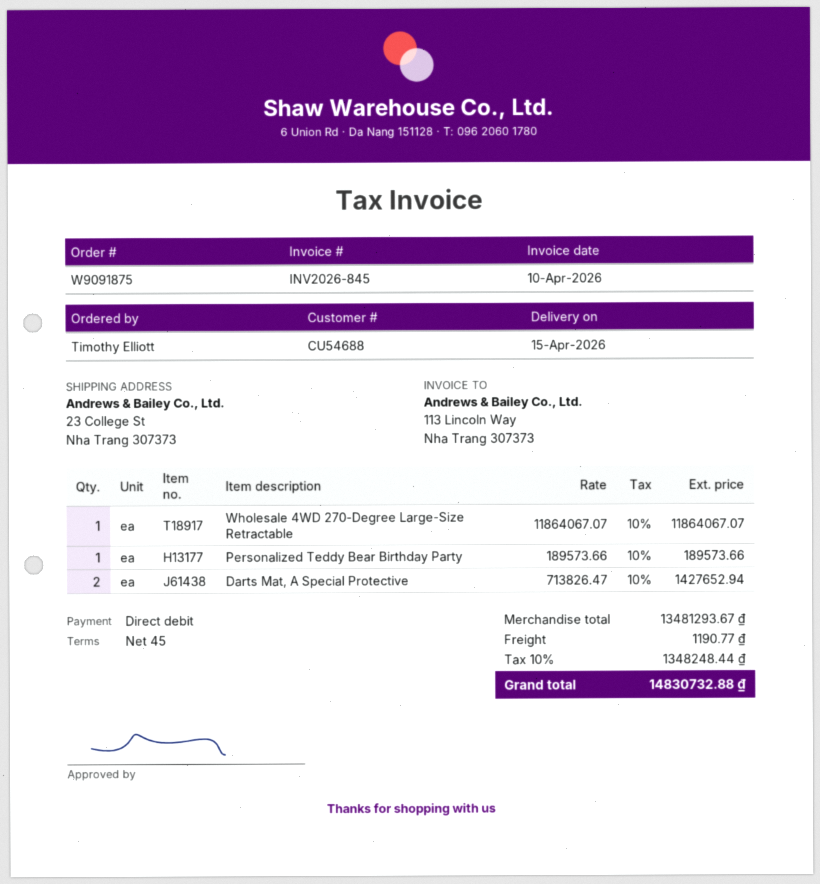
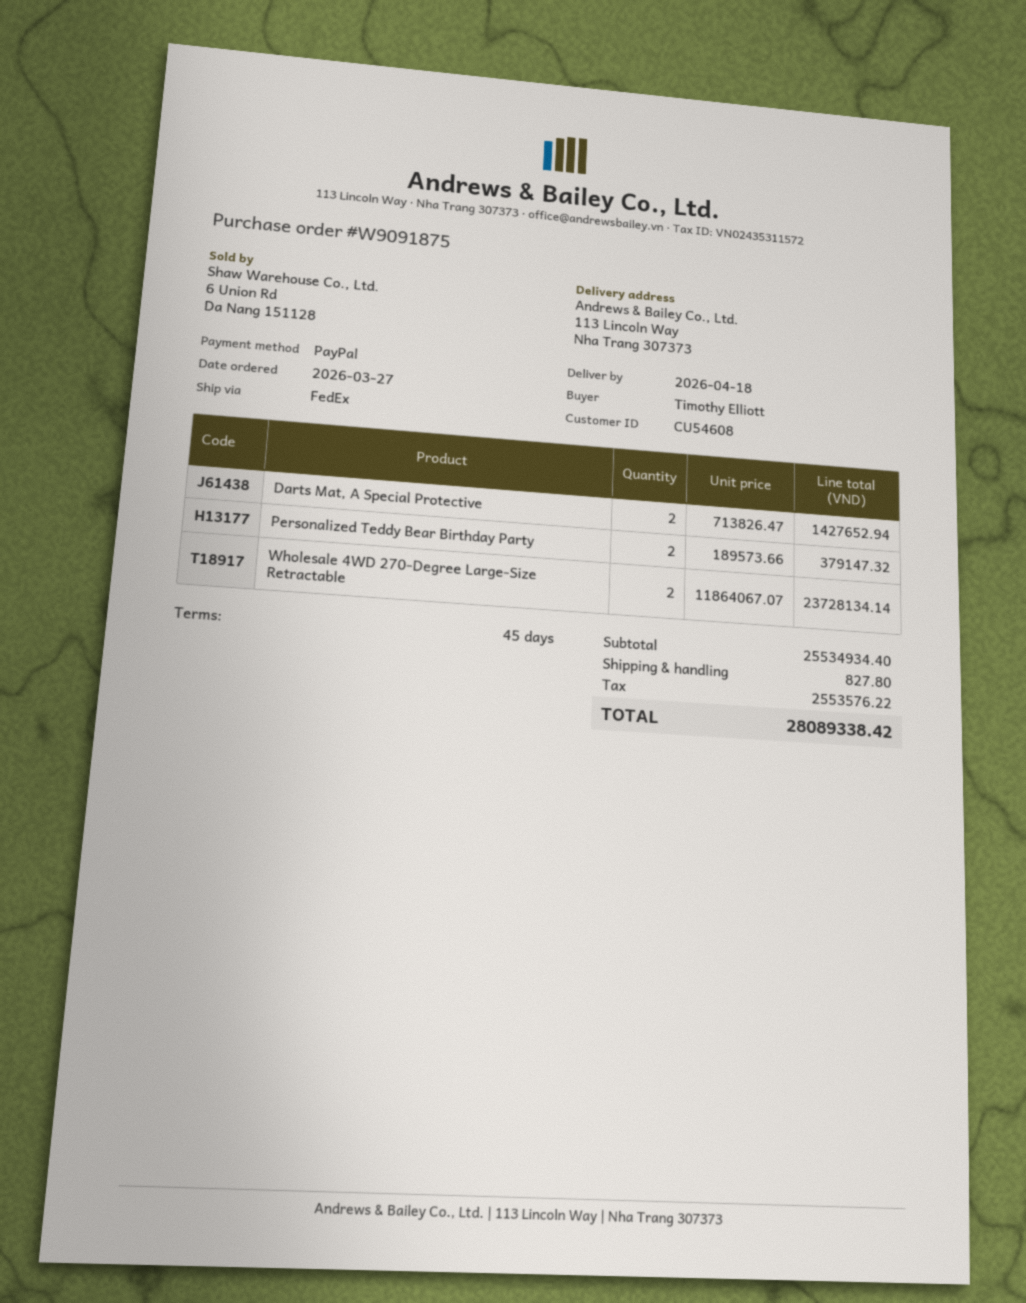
delivery date: 2026-04-15 -> 2026-04-18
customer number: CU54688 -> CU54608
payment method: direct debit -> PayPal
ship to: 23 College St, Nha Trang 307373 -> 113 Lincoln Way, Nha Trang 307373
Wholesale 4WD 270-Degree Large-Size Retractable: 1 x 11864067.07 = 11864067.07 -> 2 x 11864067.07 = 23728134.14
Personalized Teddy Bear Birthday Party: 1 x 189573.66 = 189573.66 -> 2 x 189573.66 = 379147.32
subtotal: 13481293.67 -> 25534934.40
shipping: 1190.77 -> 827.80
tax: 1348248.44 -> 2553576.22
total: 14830732.88 -> 28089338.42

